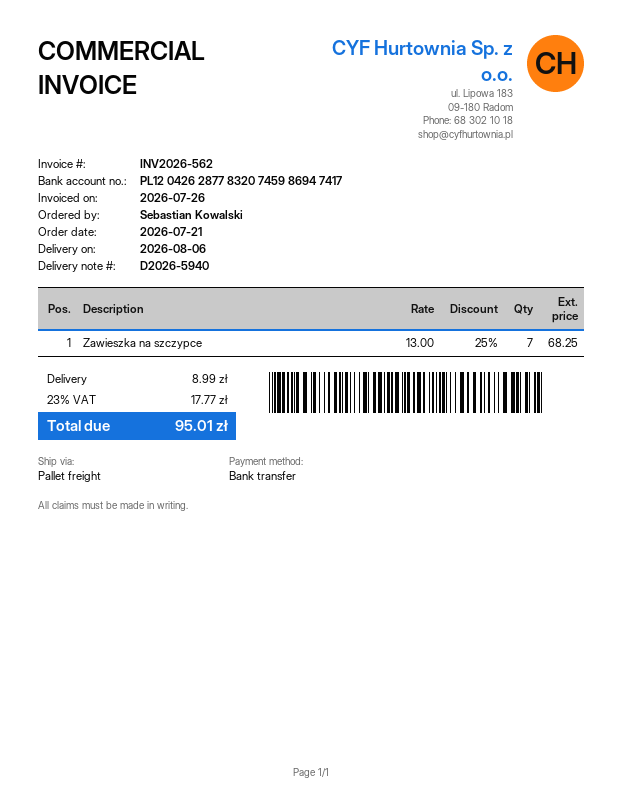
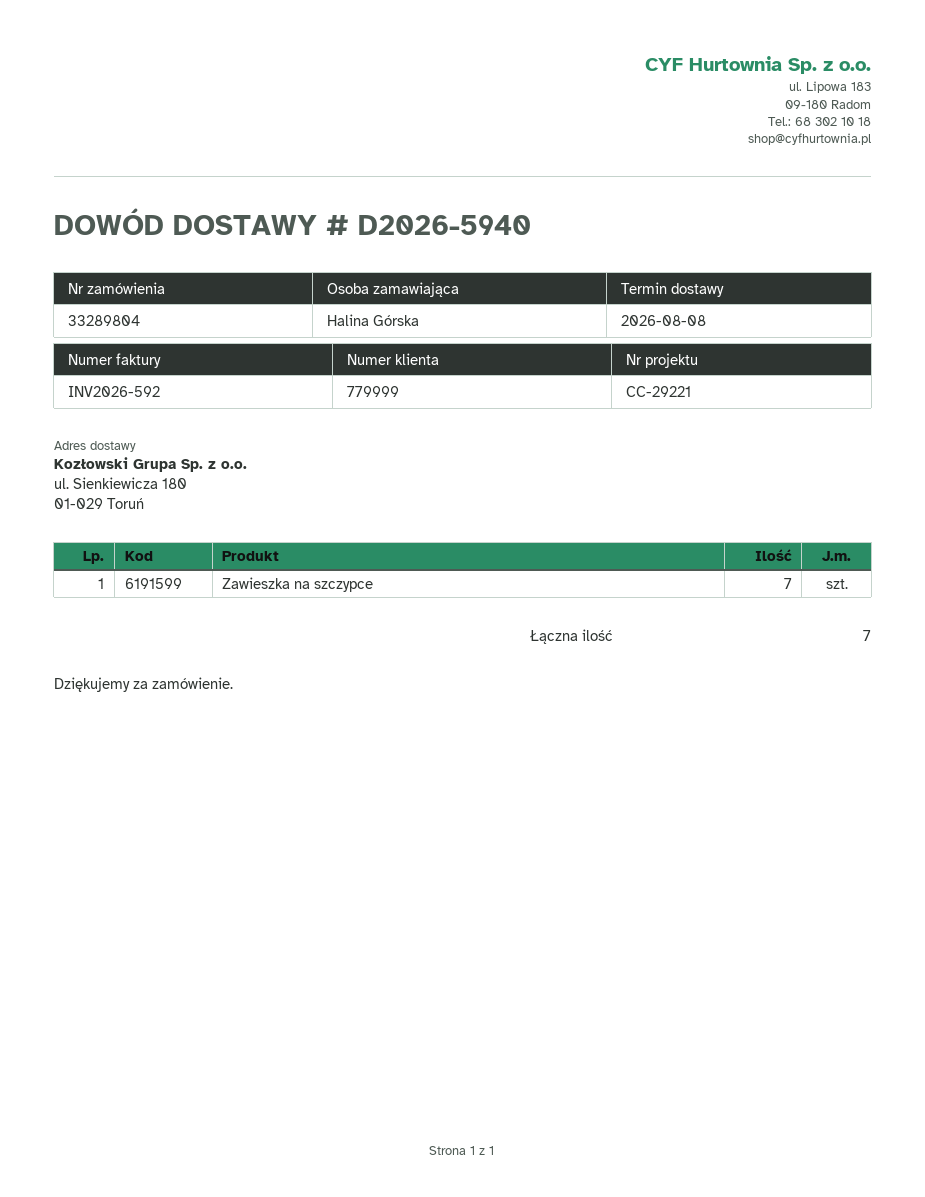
delivery date: 2026-08-06 -> 2026-08-08
invoice number: INV2026-562 -> INV2026-592
ordered by: Sebastian Kowalski -> Halina Górska

